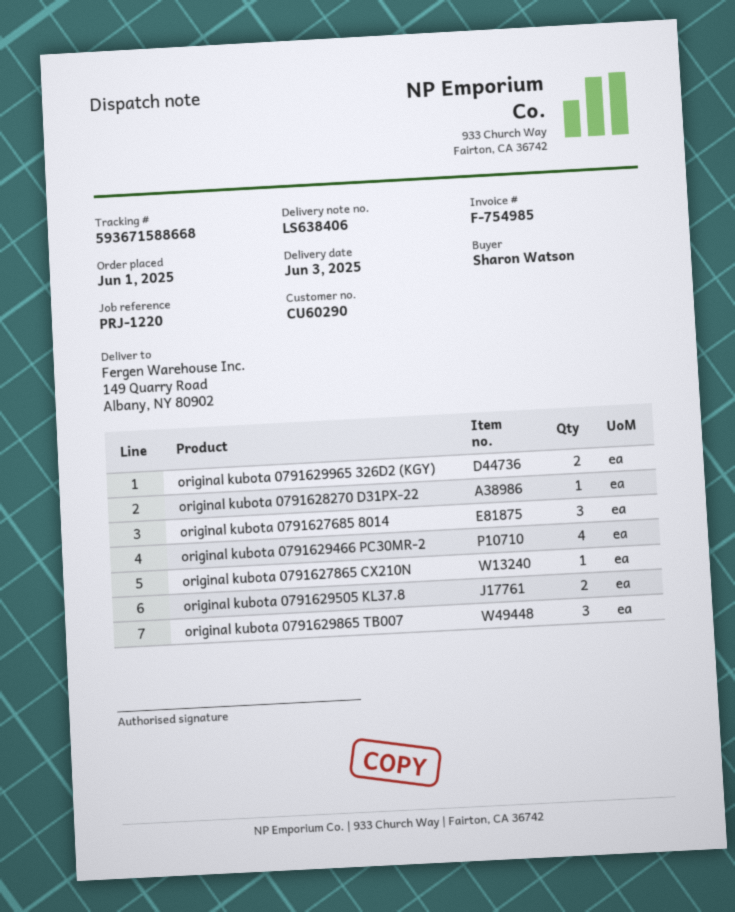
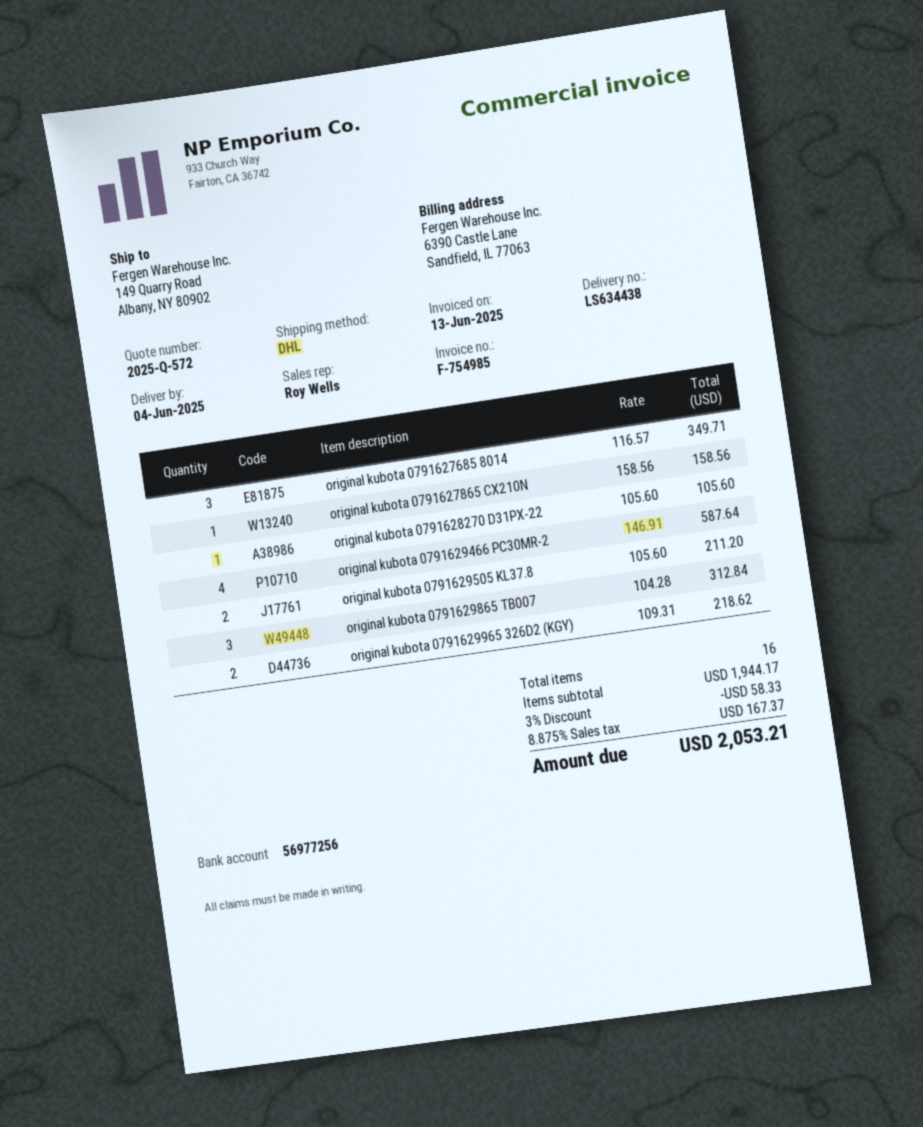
delivery note number: LS638406 -> LS634438
delivery date: 2025-06-03 -> 2025-06-04

